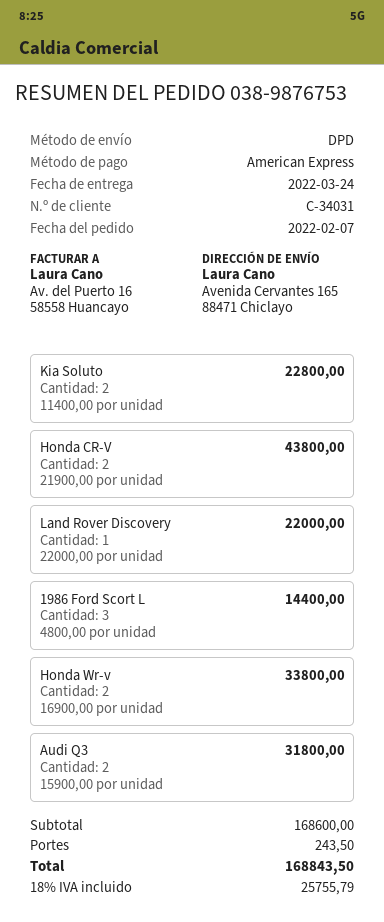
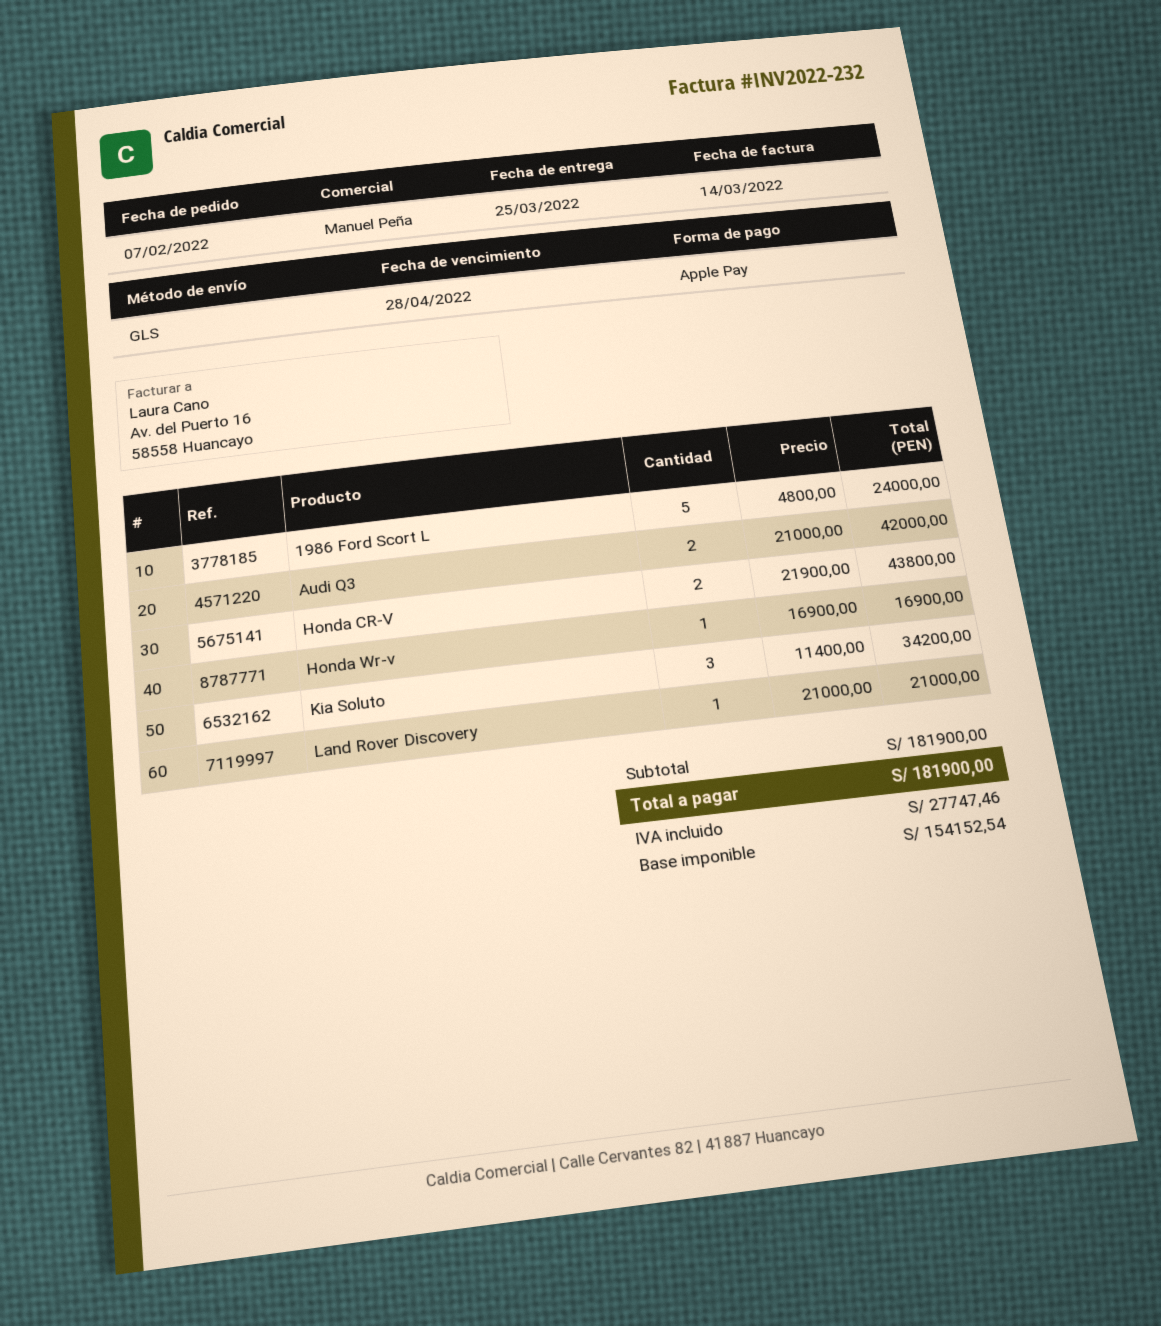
delivery date: 2022-03-24 -> 2022-03-25
payment method: American Express -> Apple Pay
shipping method: DPD -> GLS
Kia Soluto: 2 x 11400.00 = 22800.00 -> 3 x 11400.00 = 34200.00
Land Rover Discovery: 1 x 22000.00 = 22000.00 -> 1 x 21000.00 = 21000.00
1986 Ford Scort L: 3 x 4800.00 = 14400.00 -> 5 x 4800.00 = 24000.00
Honda Wr-v: 2 x 16900.00 = 33800.00 -> 1 x 16900.00 = 16900.00
Audi Q3: 2 x 15900.00 = 31800.00 -> 2 x 21000.00 = 42000.00
subtotal: 168600.00 -> 181900.00
shipping: 243.50 -> none
tax: 25755.79 -> 27747.46
total: 168843.50 -> 181900.00

